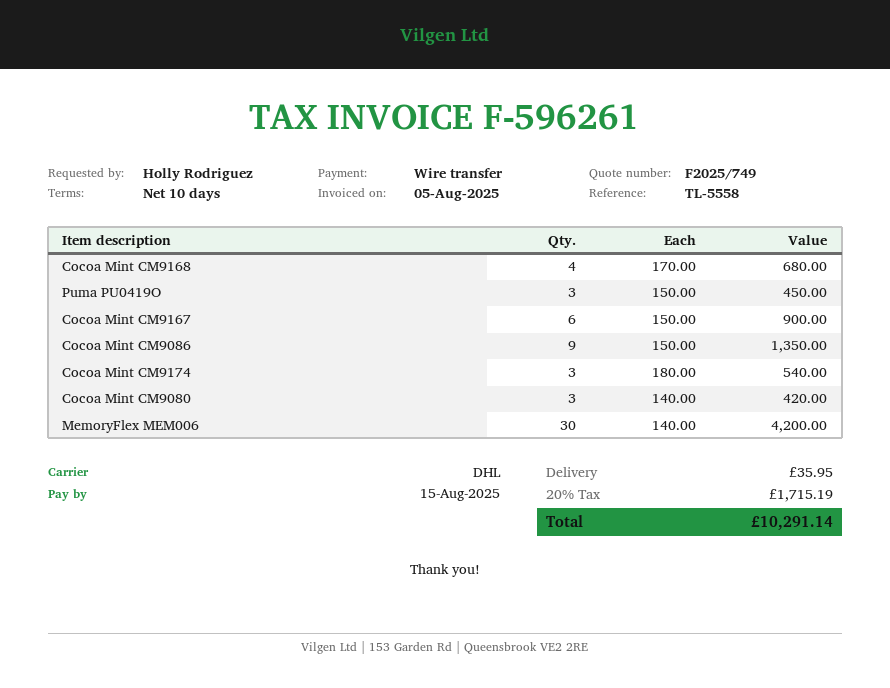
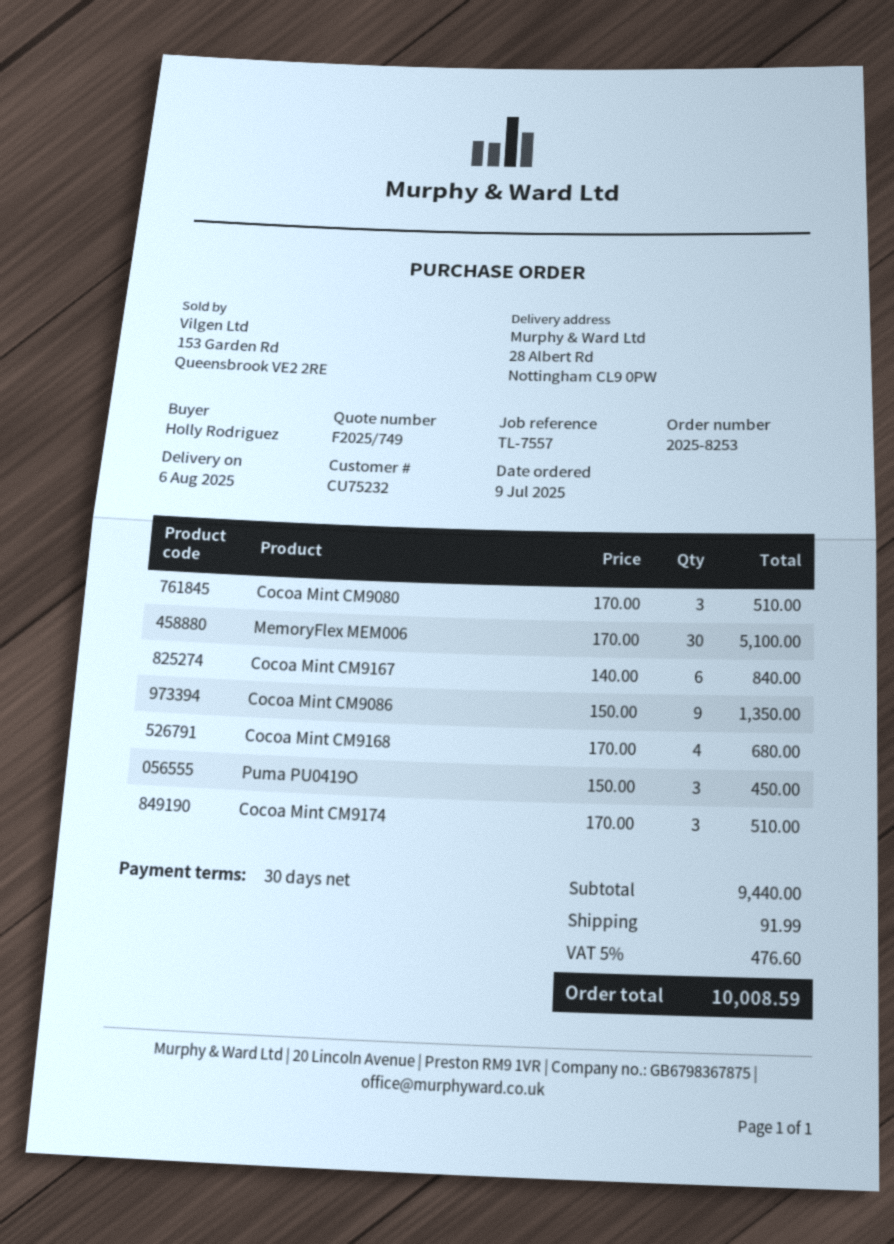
payment terms: 10 days -> 30 days
reference: TL-5558 -> TL-7557
Cocoa Mint CM9167: 6 x 150.00 = 900.00 -> 6 x 140.00 = 840.00
Cocoa Mint CM9174: 3 x 180.00 = 540.00 -> 3 x 170.00 = 510.00
Cocoa Mint CM9080: 3 x 140.00 = 420.00 -> 3 x 170.00 = 510.00
MemoryFlex MEM006: 30 x 140.00 = 4200.00 -> 30 x 170.00 = 5100.00
shipping: 35.95 -> 91.99
tax: 20% = 1715.19 -> 5% = 476.60
total: 10291.14 -> 10008.59

